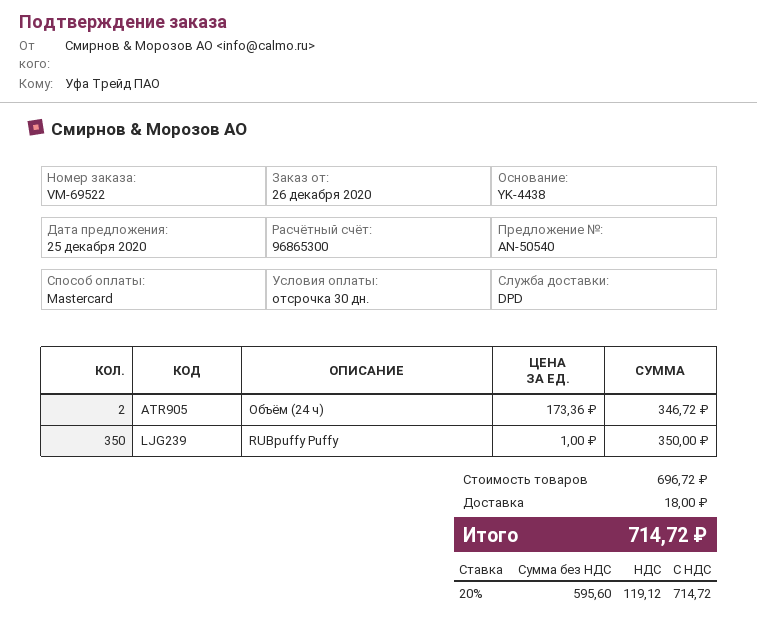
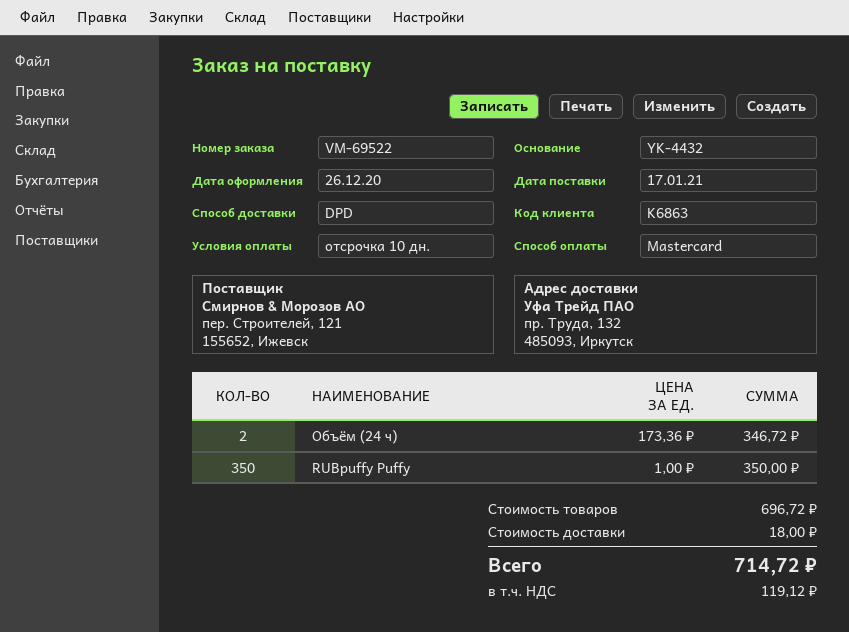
payment terms: 30 days -> 10 days
reference: YK-4438 -> YK-4432

